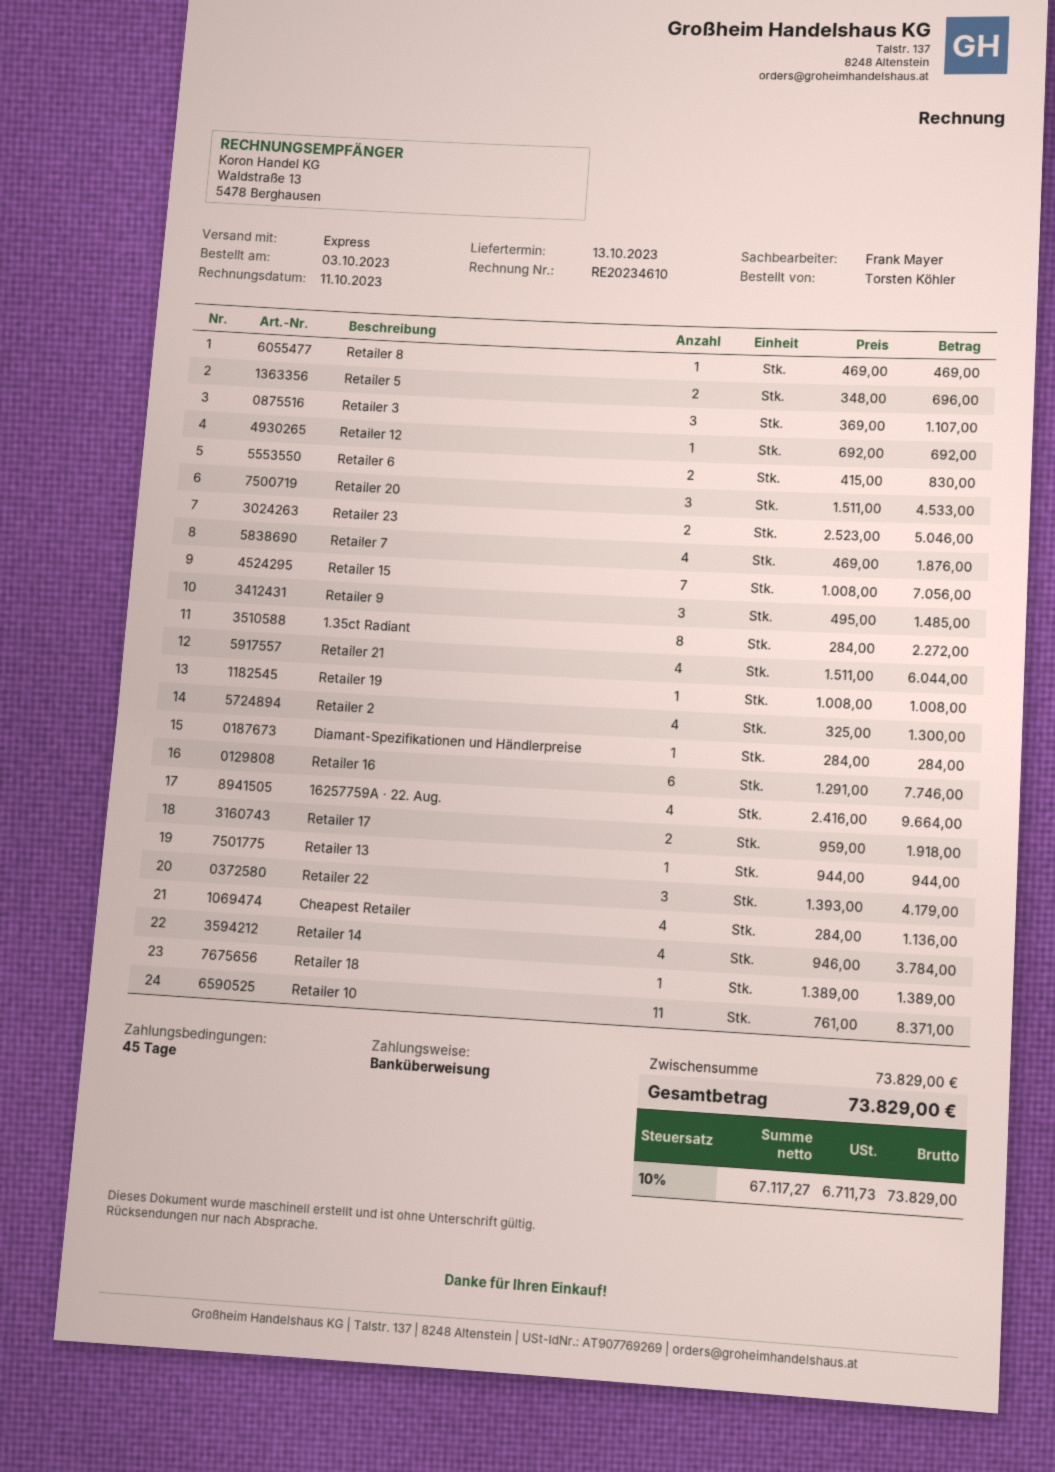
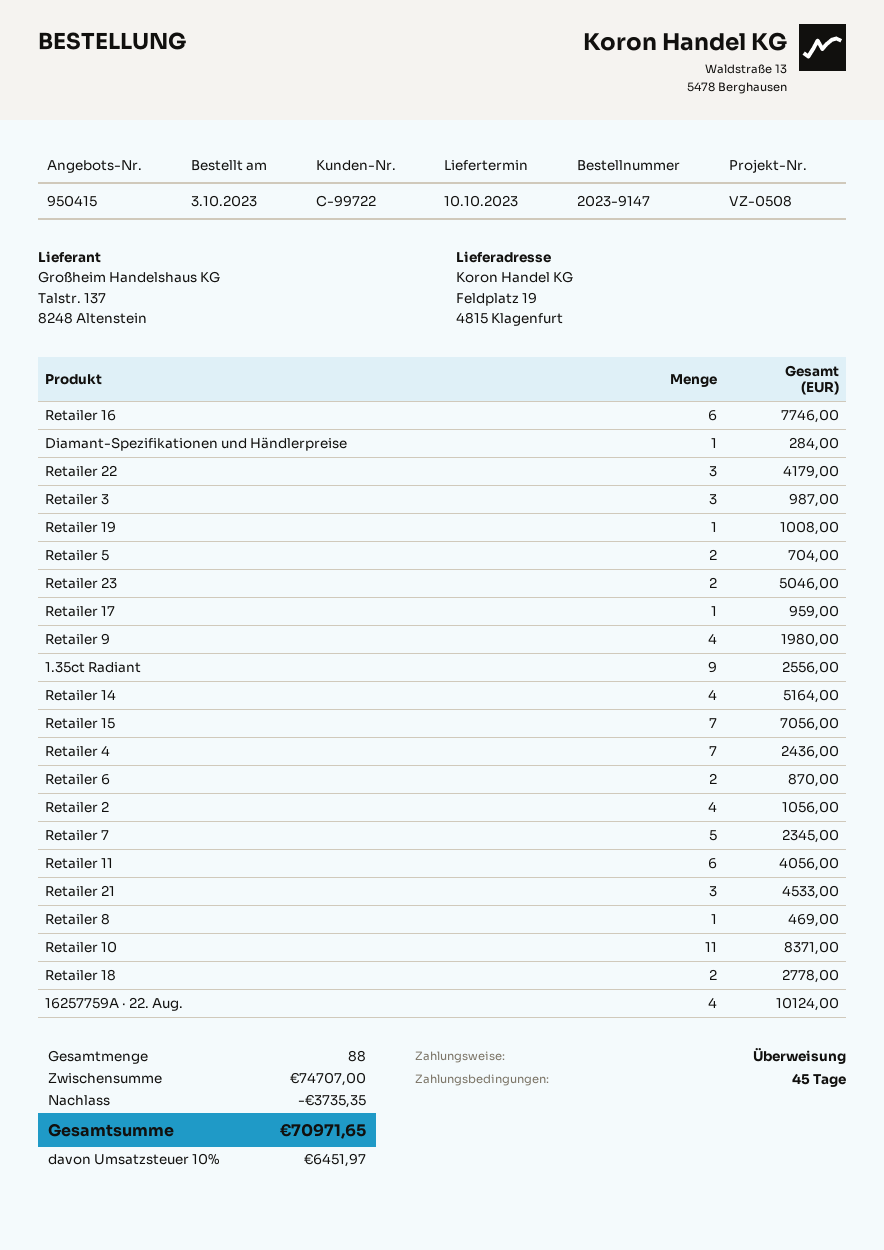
delivery date: 2023-10-13 -> 2023-10-10
Retailer 5: 2 for 696.00 -> 2 for 704.00
Retailer 3: 3 for 1107.00 -> 3 for 987.00
Retailer 12: 1 for 692.00 -> none
Retailer 6: 2 for 830.00 -> 2 for 870.00
Retailer 20: 3 for 4533.00 -> none
Retailer 7: 4 for 1876.00 -> 5 for 2345.00
Retailer 9: 3 for 1485.00 -> 4 for 1980.00
1.35ct Radiant: 8 for 2272.00 -> 9 for 2556.00
Retailer 21: 4 for 6044.00 -> 3 for 4533.00
Retailer 2: 4 for 1300.00 -> 4 for 1056.00
16257759A · 22. Aug.: 4 for 9664.00 -> 4 for 10124.00
Retailer 17: 2 for 1918.00 -> 1 for 959.00
Retailer 13: 1 for 944.00 -> none
Cheapest Retailer: 4 for 1136.00 -> none
Retailer 14: 4 for 3784.00 -> 4 for 5164.00
Retailer 18: 1 for 1389.00 -> 2 for 2778.00
Retailer 4: none -> 7 for 2436.00
Retailer 11: none -> 6 for 4056.00
subtotal: 73829.00 -> 74707.00
discount: none -> 3735.35
tax: 10% = 6711.73 -> 10% = 6451.97
total: 73829.00 -> 70971.65

